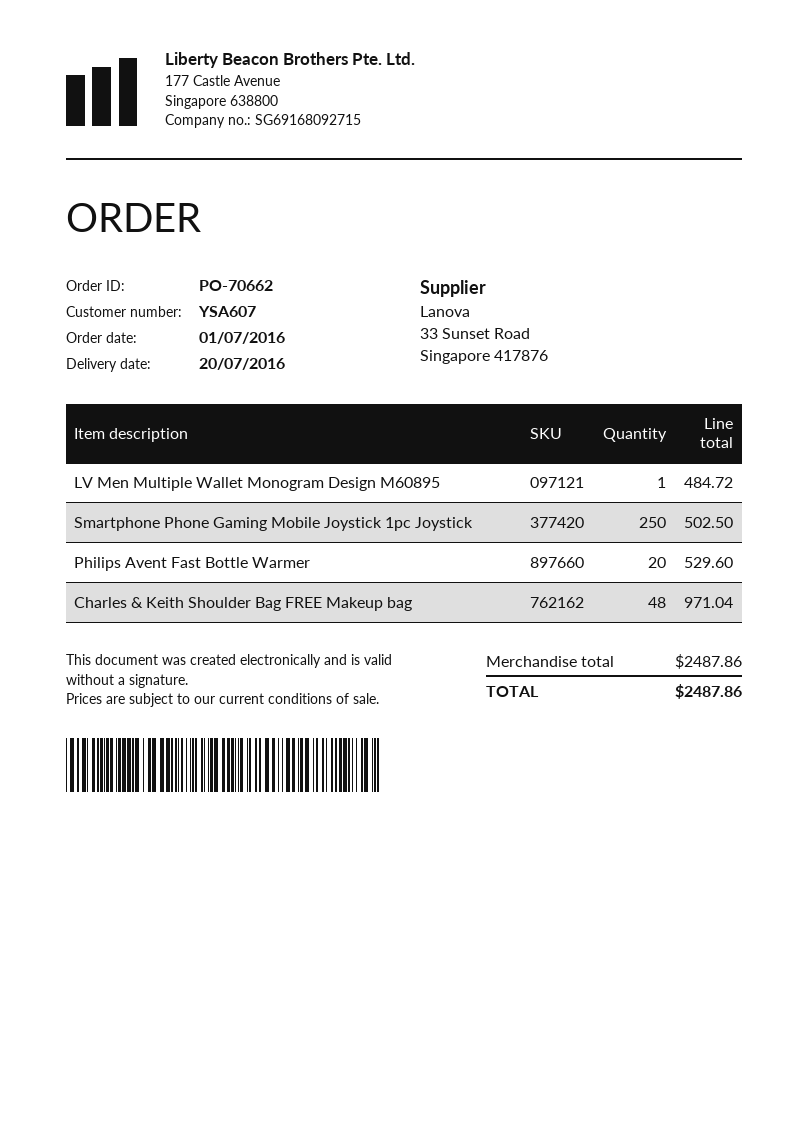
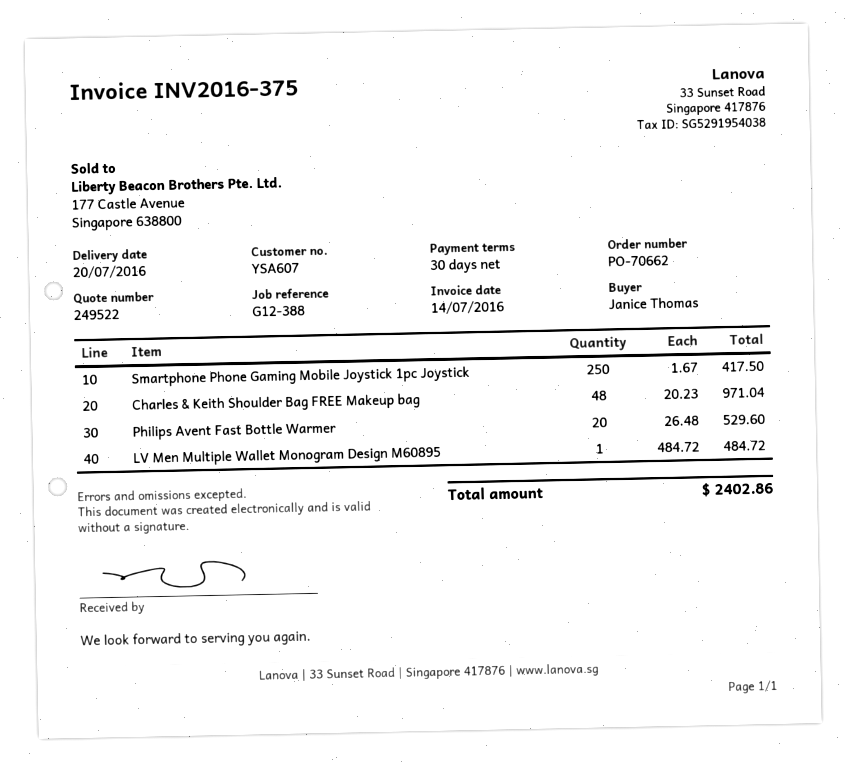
Smartphone Phone Gaming Mobile Joystick 1pc Joystick: 250 for 502.50 -> 250 for 417.50
total: 2487.86 -> 2402.86

